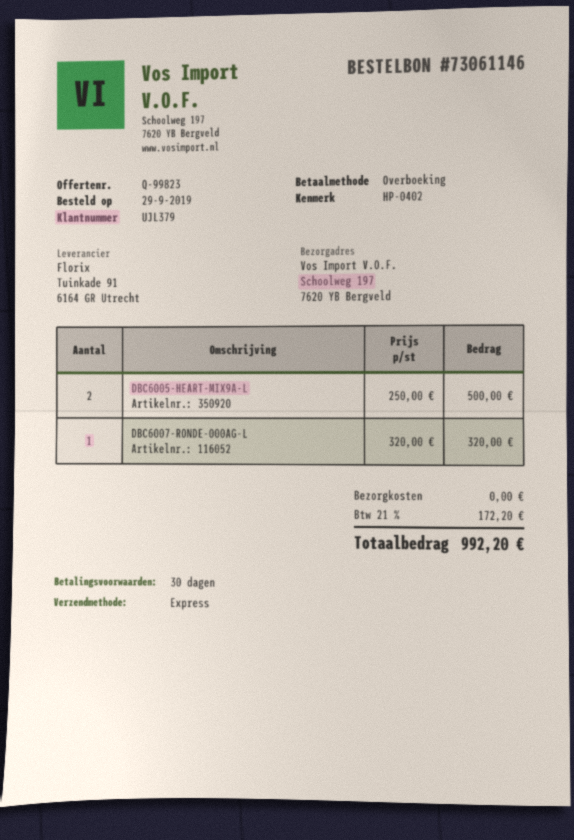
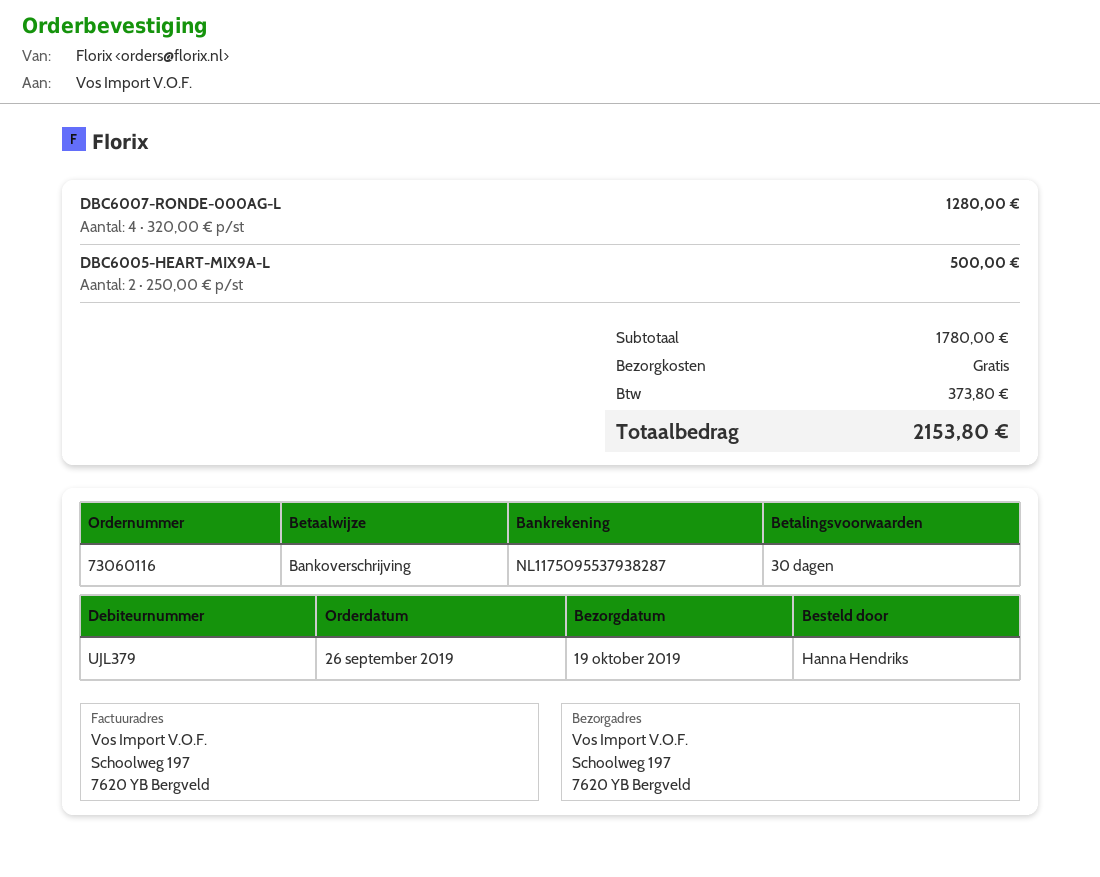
order number: 73061146 -> 73060116
order date: 2019-09-29 -> 2019-09-26
DBC6007-RONDE-000AG-L: 1 x 320.00 = 320.00 -> 4 x 320.00 = 1280.00
tax: 172.20 -> 373.80
total: 992.20 -> 2153.80

